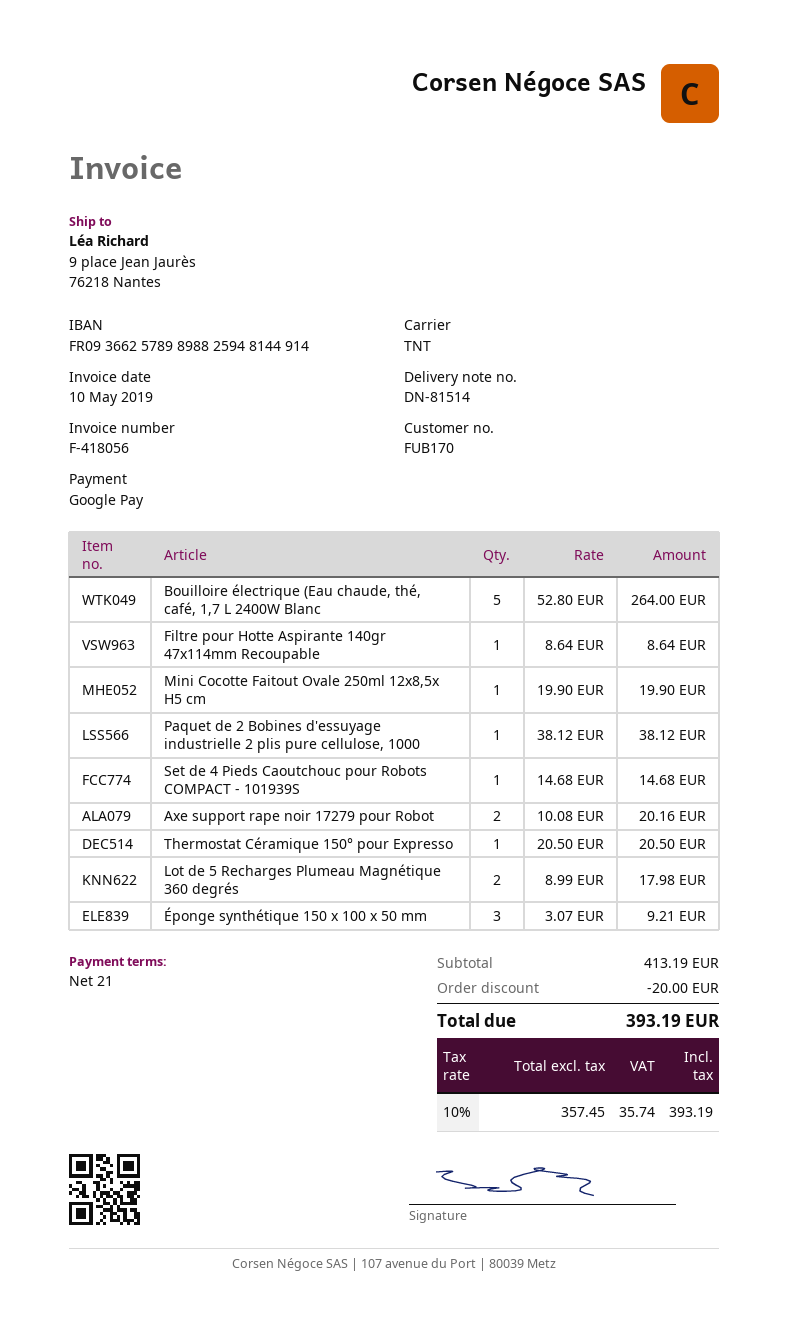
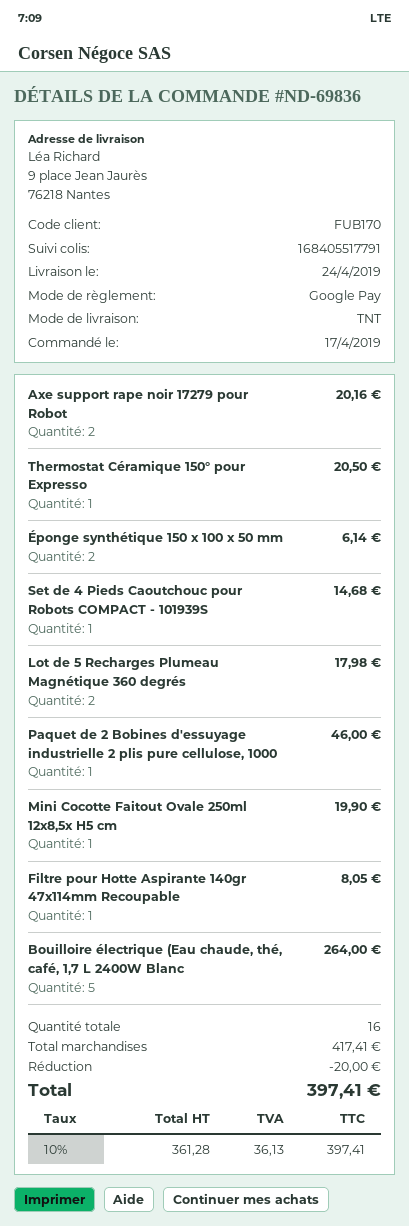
Filtre pour Hotte Aspirante 140gr 47x114mm Recoupable: 1 for 8.64 -> 1 for 8.05
Paquet de 2 Bobines d'essuyage industrielle 2 plis pure cellulose, 1000: 1 for 38.12 -> 1 for 46.00
Éponge synthétique 150 x 100 x 50 mm: 3 for 9.21 -> 2 for 6.14
subtotal: 413.19 -> 417.41
net: 357.45 -> 361.28
tax: 10% = 35.74 -> 10% = 36.13
total: 393.19 -> 397.41

